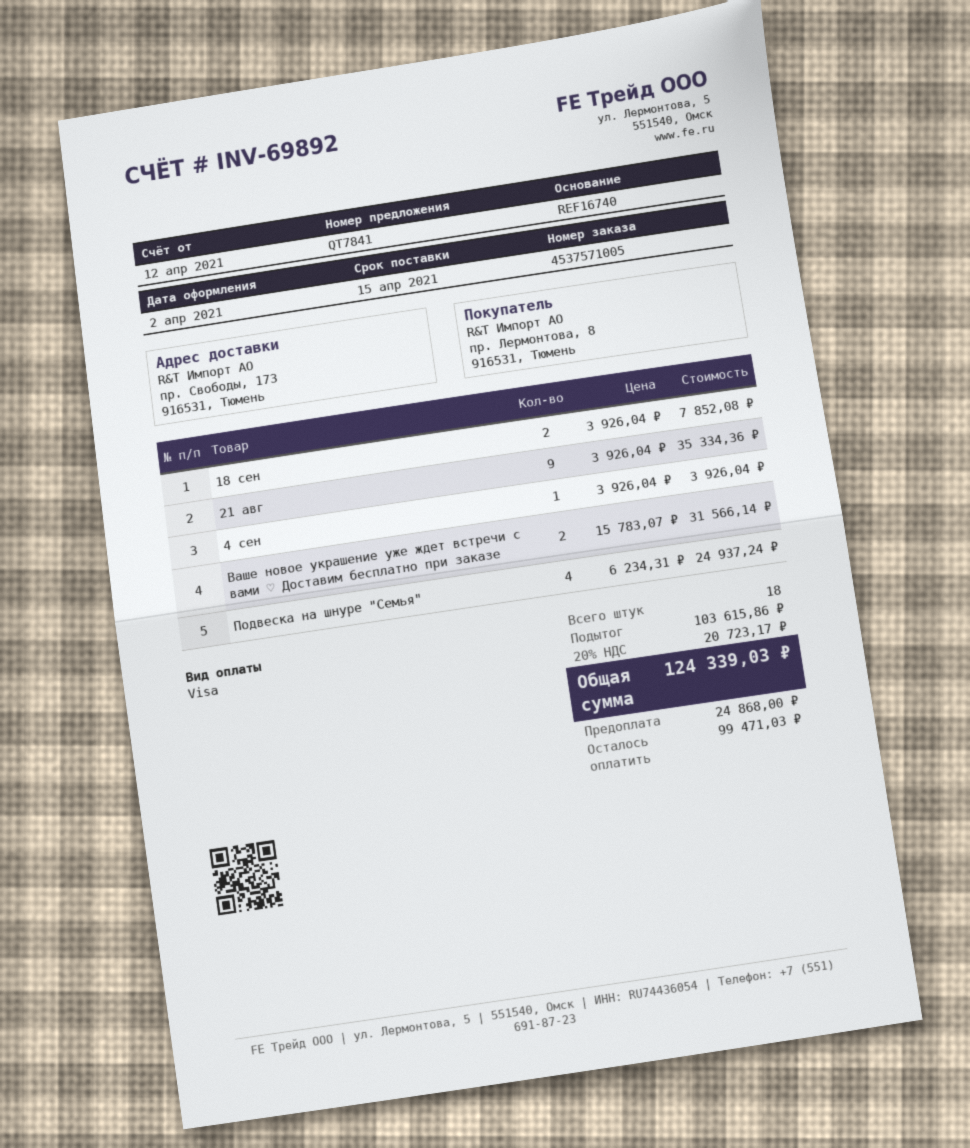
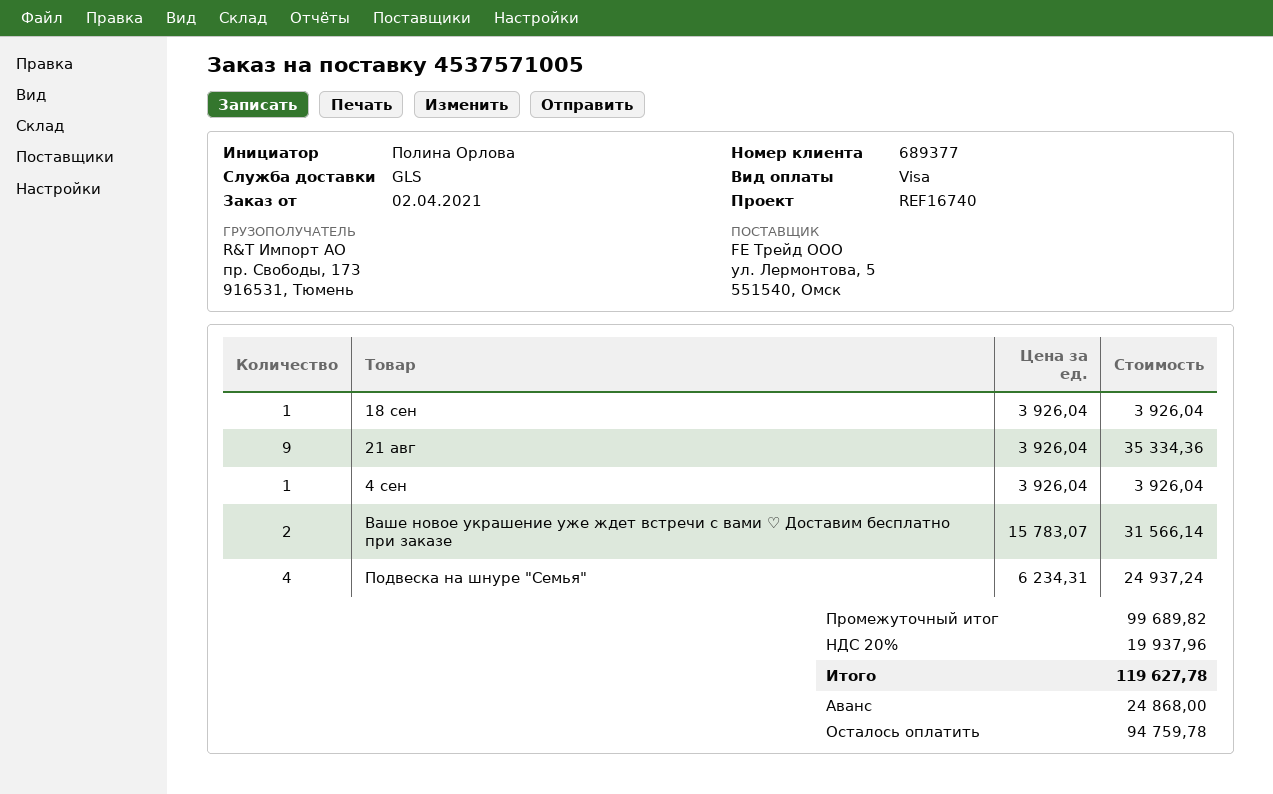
18 сен: 2 x 3926.04 = 7852.08 -> 1 x 3926.04 = 3926.04
subtotal: 103615.86 -> 99689.82
tax: 20% = 20723.17 -> 20% = 19937.96
total: 124339.03 -> 119627.78
balance: 99471.03 -> 94759.78

